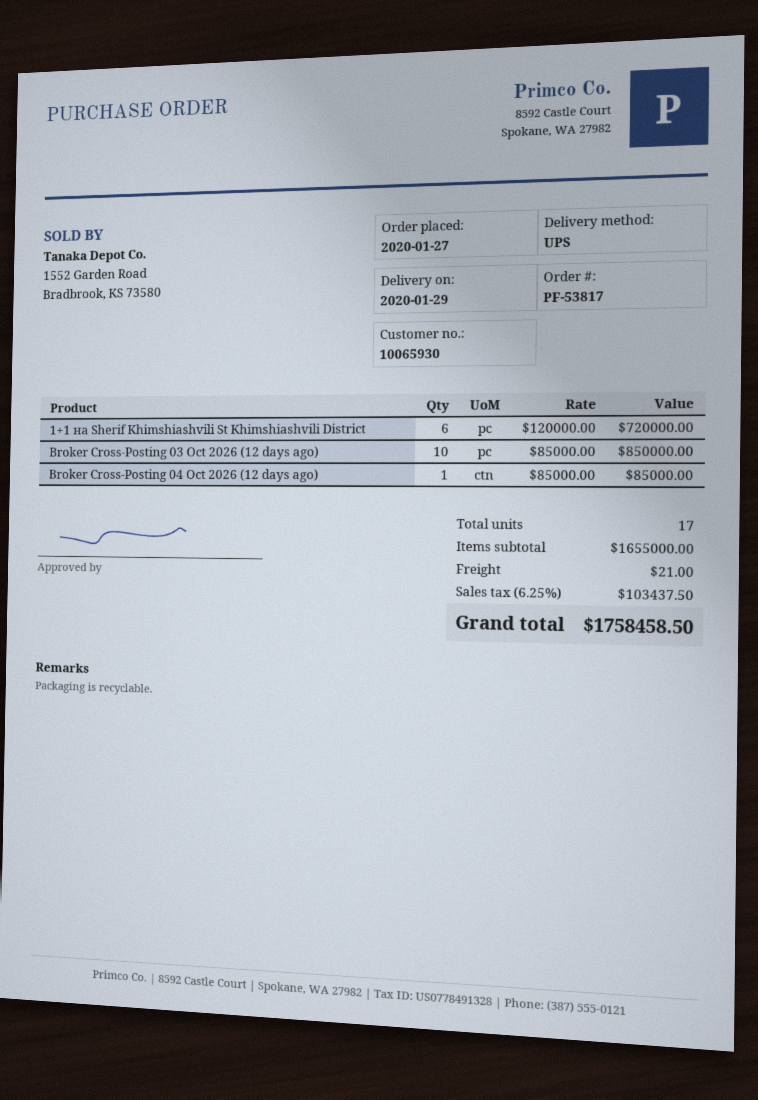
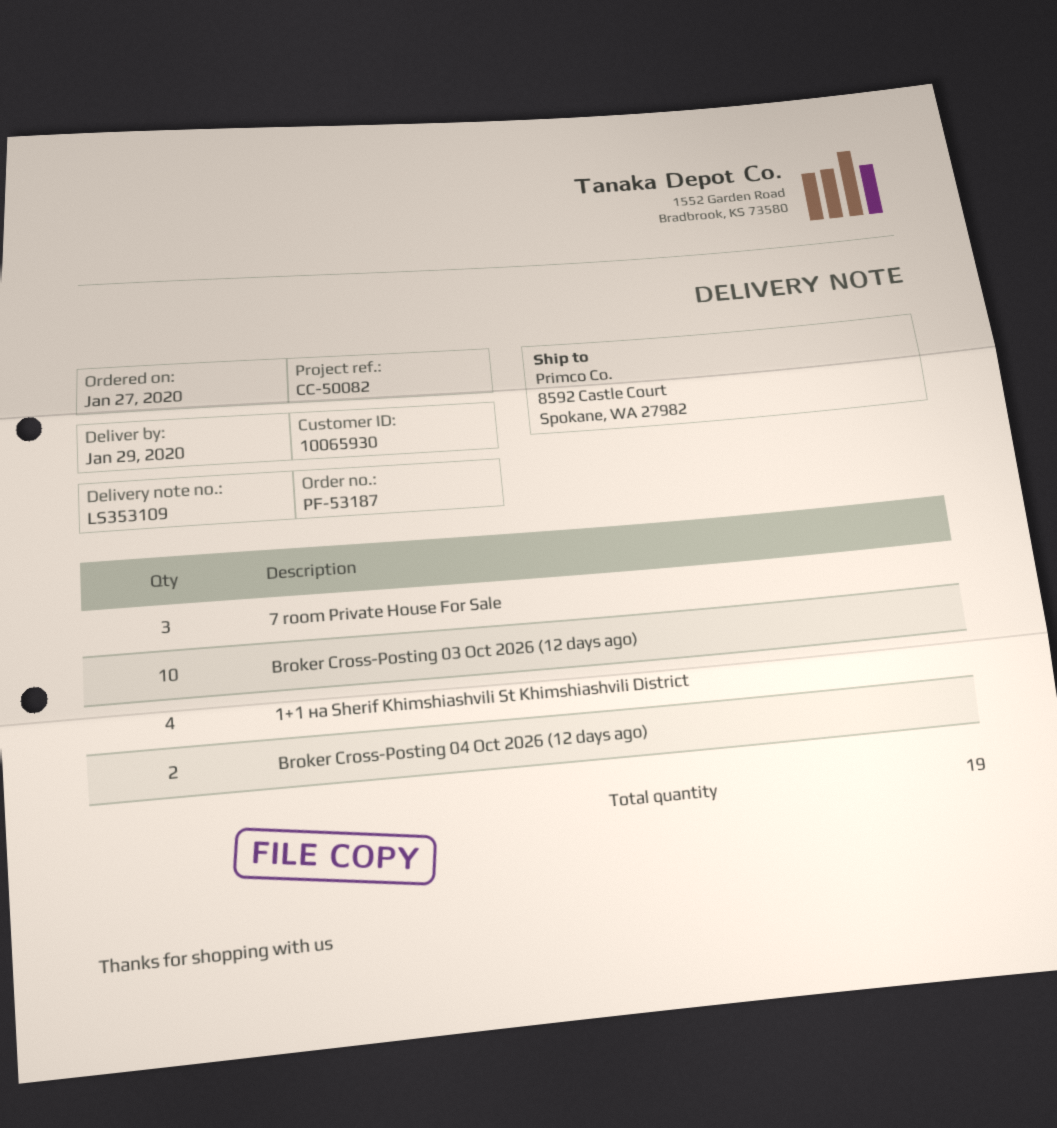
order number: PF-53817 -> PF-53187
1+1 на Sherif Khimshiashvili St Khimshiashvili District: 6 -> 4
Broker Cross-Posting 04 Oct 2026 (12 days ago): 1 -> 2
7 room Private House For Sale: none -> 3
total quantity: 17 -> 19

